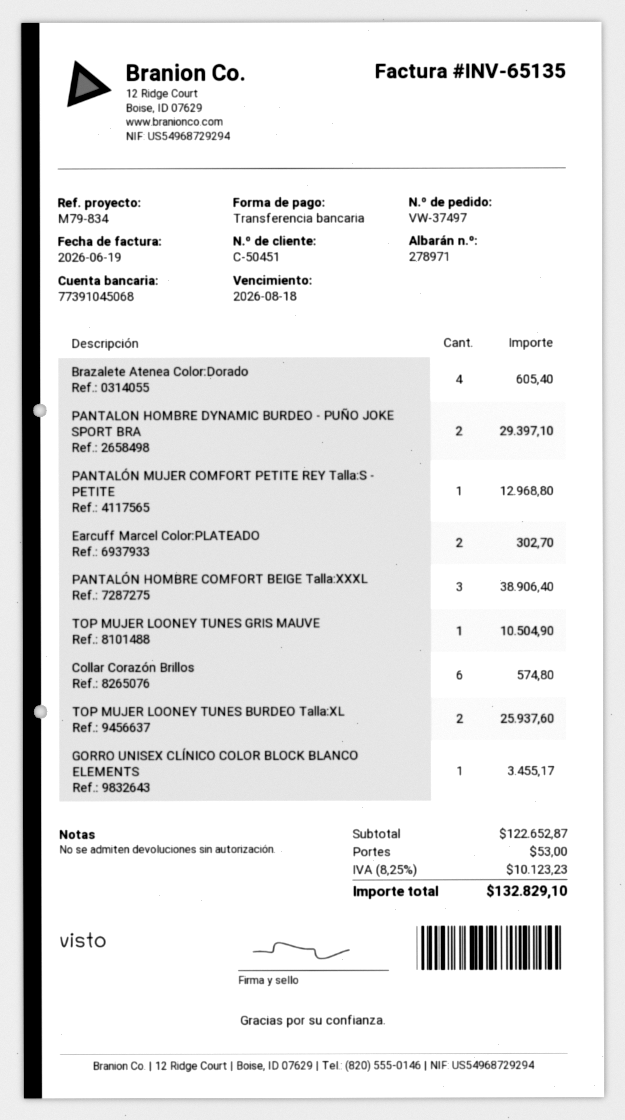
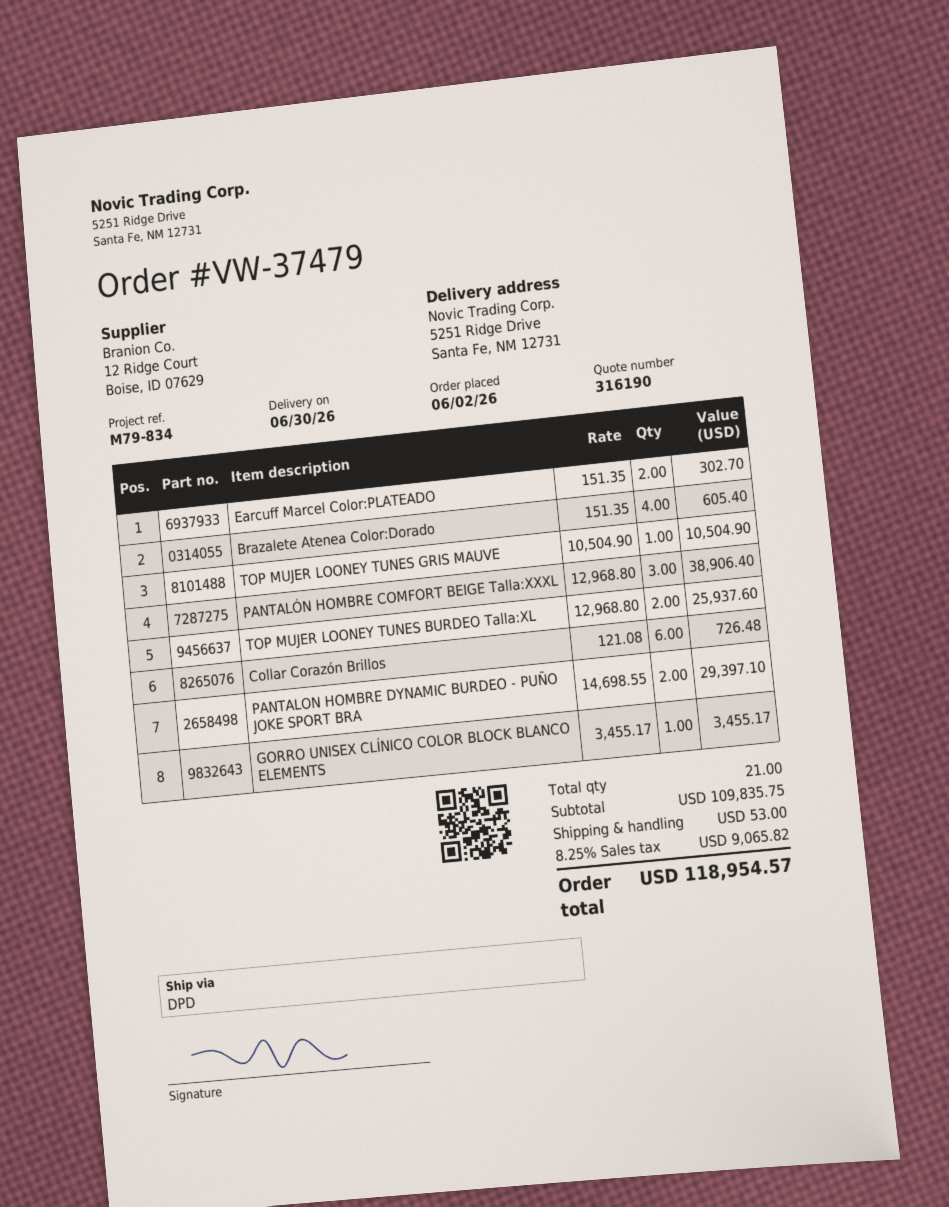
order number: VW-37497 -> VW-37479
PANTALÓN MUJER COMFORT PETITE REY Talla:S - PETITE: 1 for 12968.80 -> none
Collar Corazón Brillos: 6 for 574.80 -> 6 for 726.48
subtotal: 122652.87 -> 109835.75
tax: 8.25% = 10123.23 -> 8.25% = 9065.82
total: 132829.10 -> 118954.57

